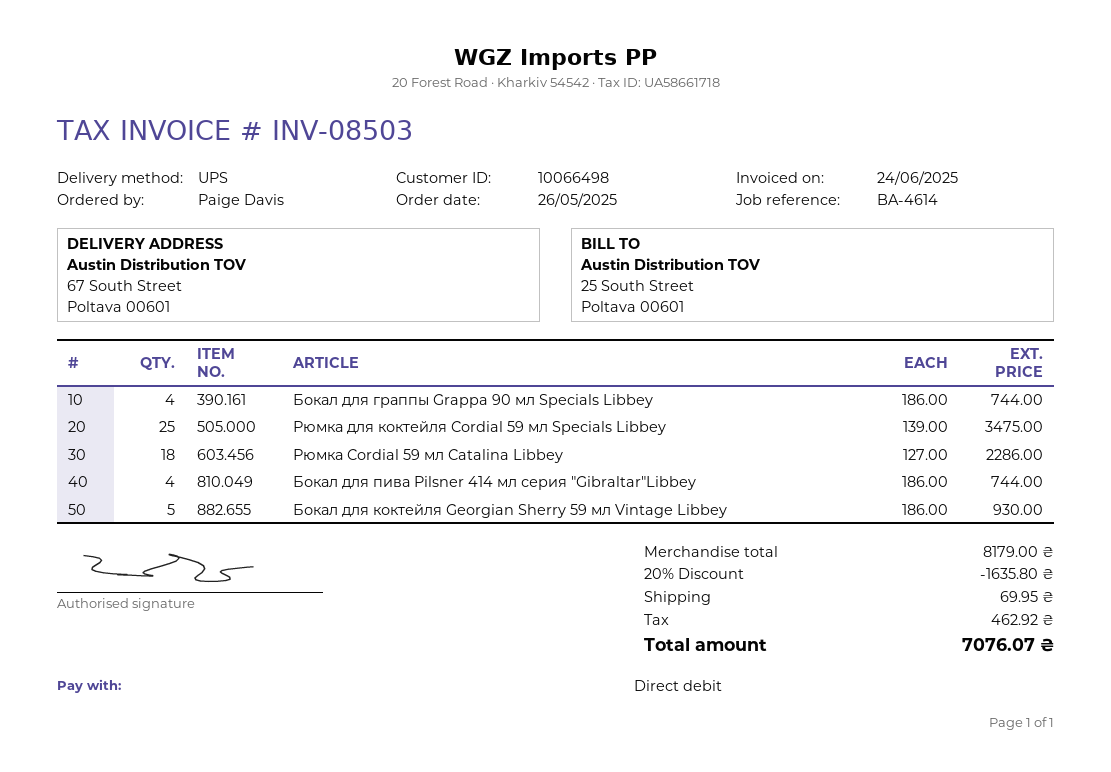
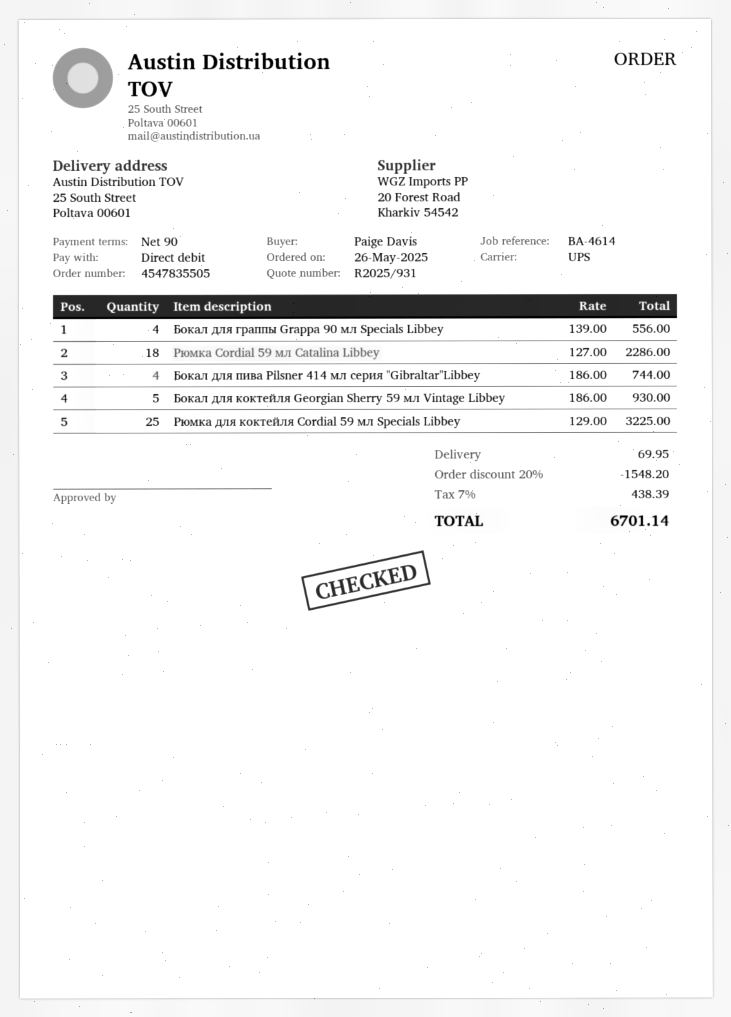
ship to: 67 South Street, Poltava 00601 -> 25 South Street, Poltava 00601
Бокал для граппы Grappa 90 мл Specials Libbey: 4 x 186.00 = 744.00 -> 4 x 139.00 = 556.00
Рюмка для коктейля Cordial 59 мл Specials Libbey: 25 x 139.00 = 3475.00 -> 25 x 129.00 = 3225.00
discount: 20% = 1635.80 -> 20% = 1548.20
tax: 462.92 -> 438.39
total: 7076.07 -> 6701.14

